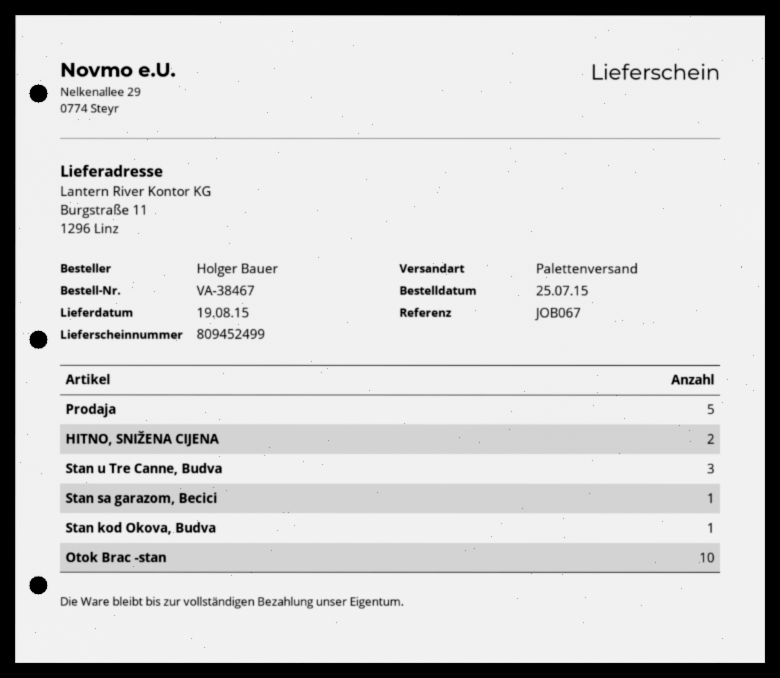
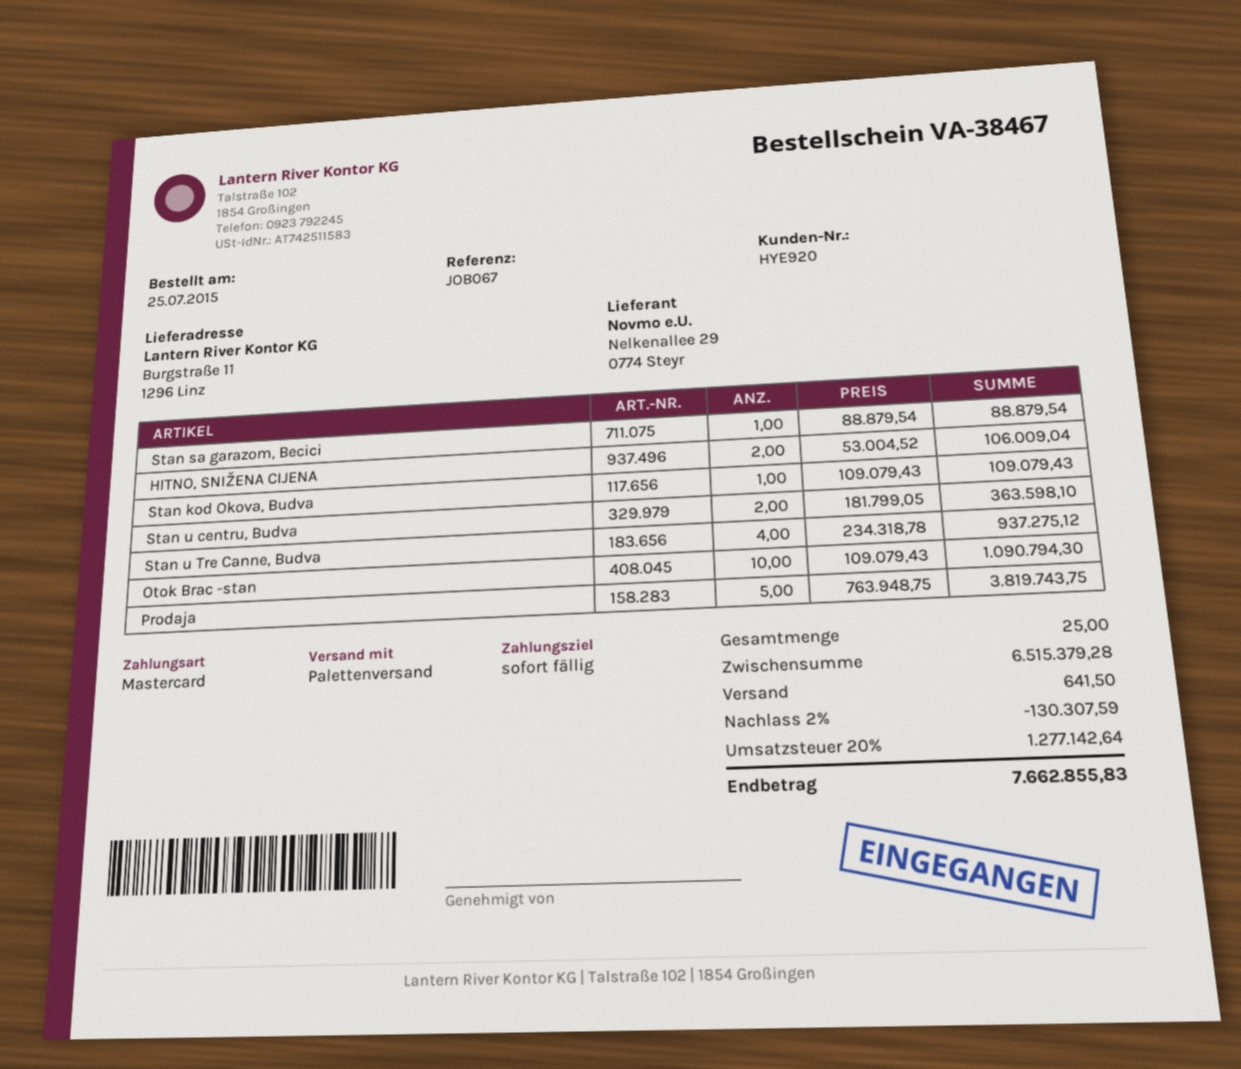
Stan u Tre Canne, Budva: 3 -> 4
Stan u centru, Budva: none -> 2

